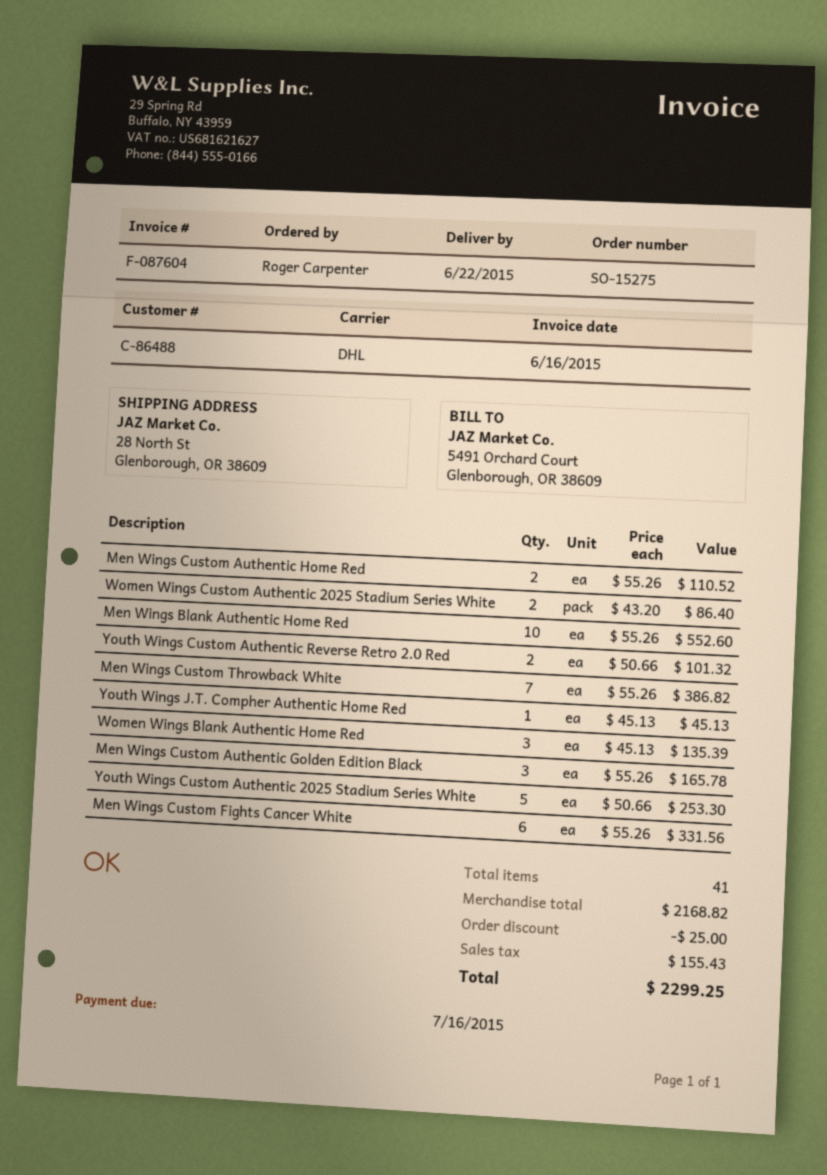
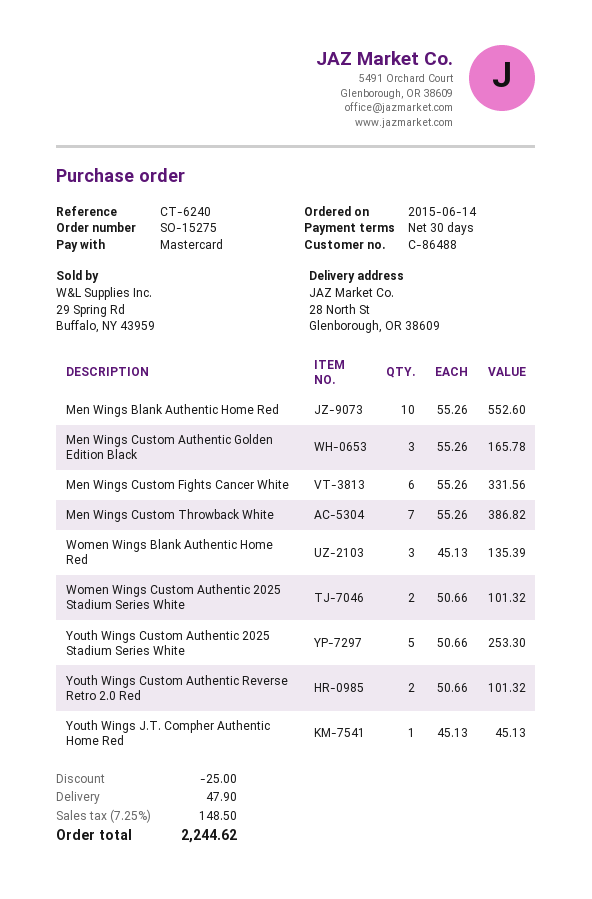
Men Wings Custom Authentic Home Red: 2 x 55.26 = 110.52 -> none
Women Wings Custom Authentic 2025 Stadium Series White: 2 x 43.20 = 86.40 -> 2 x 50.66 = 101.32
shipping: none -> 47.90
tax: 155.43 -> 148.50
total: 2299.25 -> 2244.62

